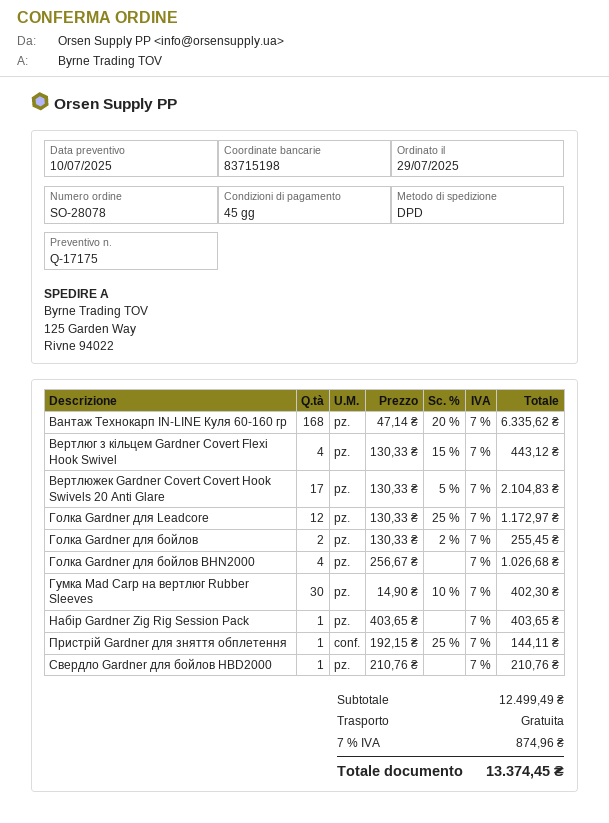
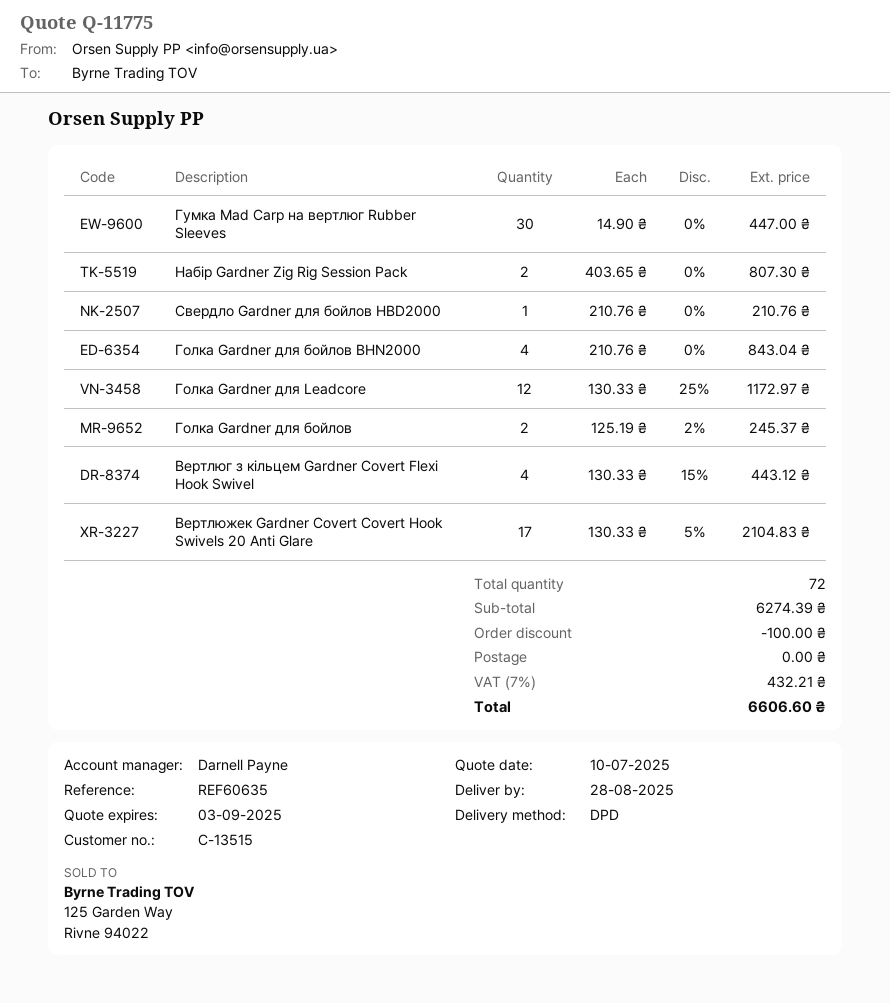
quote number: Q-17175 -> Q-11775
Вантаж Технокарп IN-LINE Куля 60-160 гр: 168 x 47.14 - 20% = 6335.62 -> none
Голка Gardner для бойлов: 2 x 130.33 - 2% = 255.45 -> 2 x 125.19 - 2% = 245.37
Голка Gardner для бойлов BHN2000: 4 x 256.67 = 1026.68 -> 4 x 210.76 = 843.04
Гумка Mad Carp на вертлюг Rubber Sleeves: 30 x 14.90 - 10% = 402.30 -> 30 x 14.90 = 447.00
Набір Gardner Zig Rig Session Pack: 1 x 403.65 = 403.65 -> 2 x 403.65 = 807.30
Пристрій Gardner для зняття обплетення: 1 x 192.15 - 25% = 144.11 -> none
subtotal: 12499.49 -> 6274.39
discount: none -> 100.00
tax: 7% = 874.96 -> 7% = 432.21
total: 13374.45 -> 6606.60

